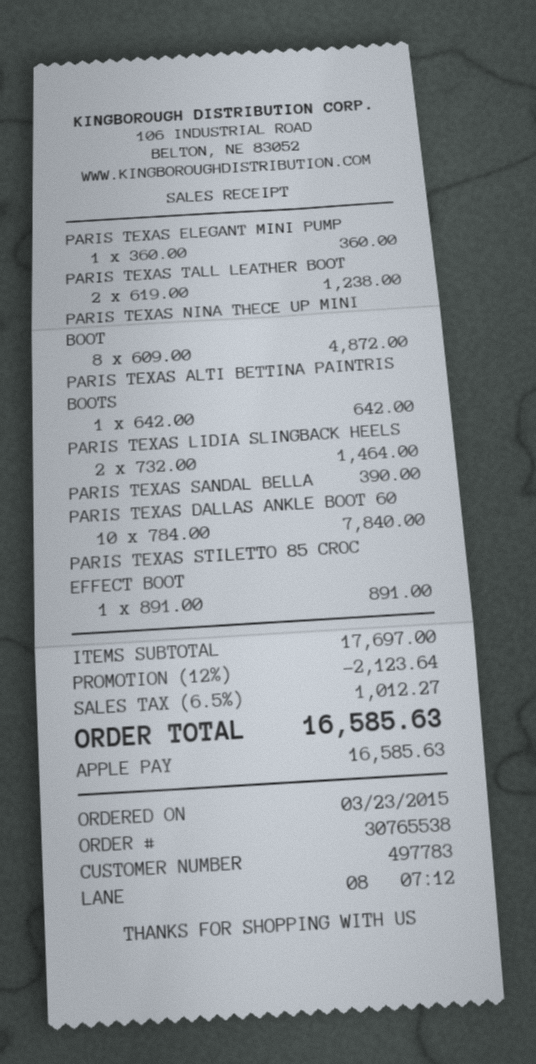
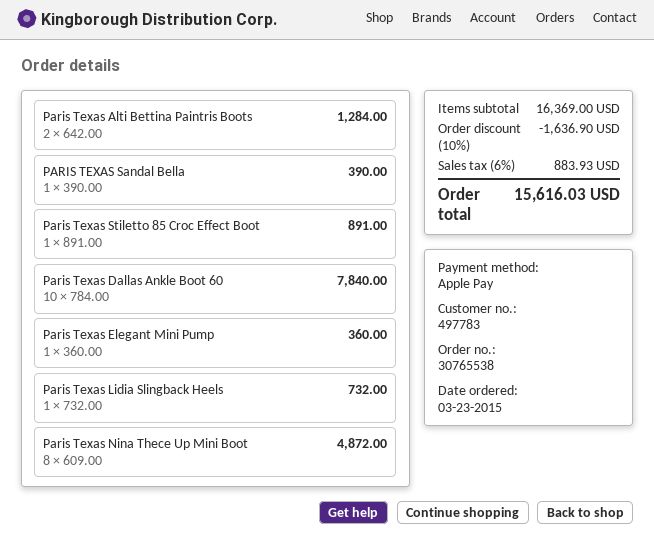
PARIS TEXAS TALL LEATHER BOOT: 2 x 619.00 = 1238.00 -> none
PARIS TEXAS ALTI BETTINA PAINTRIS BOOTS: 1 x 642.00 = 642.00 -> 2 x 642.00 = 1284.00
PARIS TEXAS LIDIA SLINGBACK HEELS: 2 x 732.00 = 1464.00 -> 1 x 732.00 = 732.00
subtotal: 17697.00 -> 16369.00
discount: 12% = 2123.64 -> 10% = 1636.90
tax: 6.5% = 1012.27 -> 6% = 883.93
total: 16585.63 -> 15616.03

